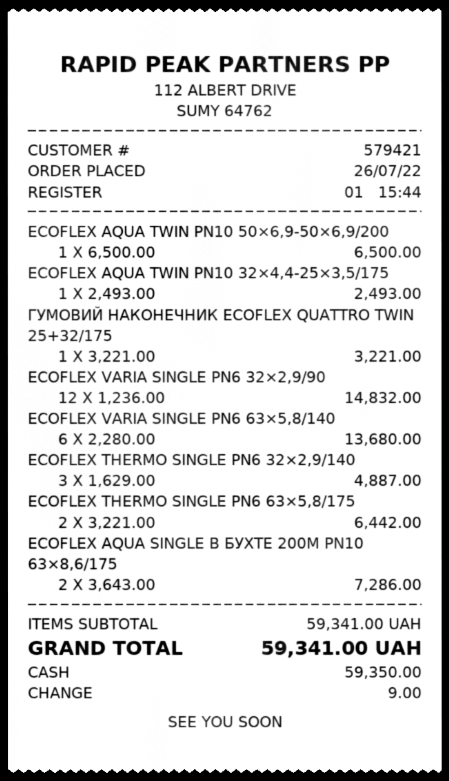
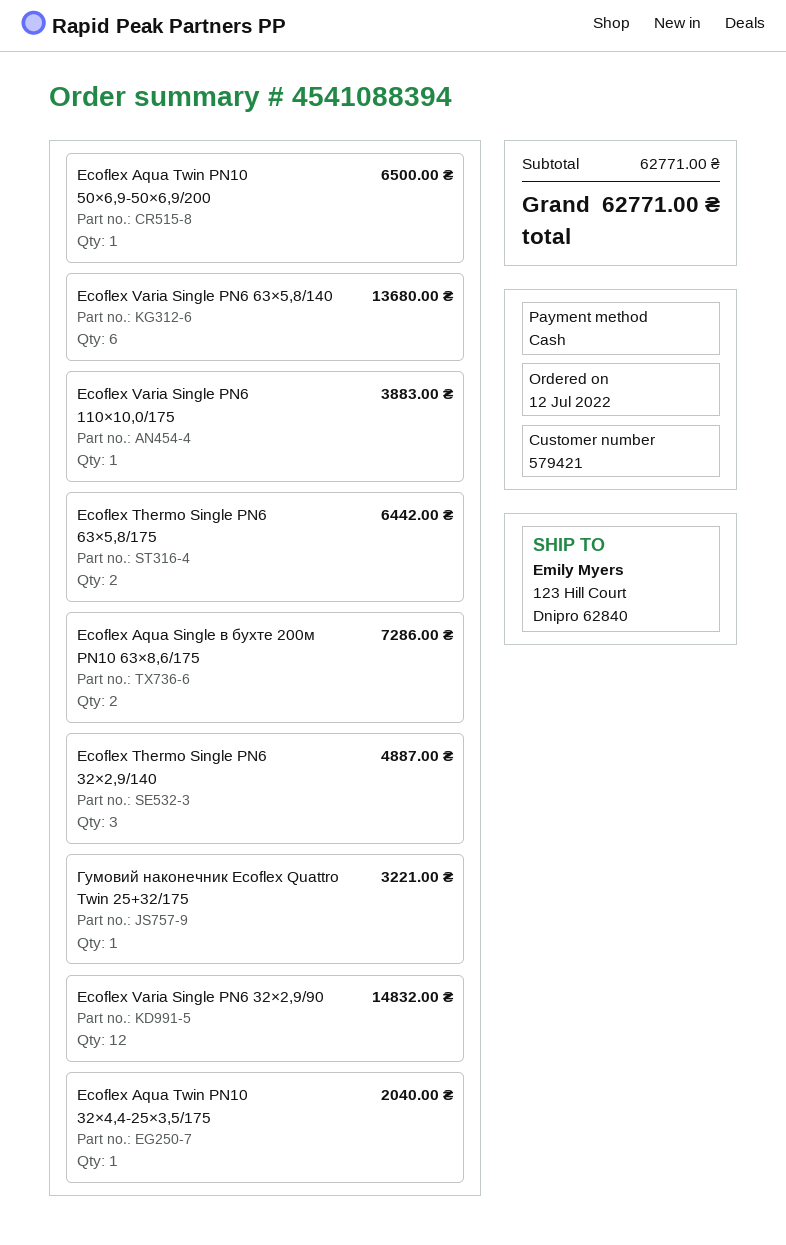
order date: 2022-07-26 -> 2022-07-12
ECOFLEX AQUA TWIN PN10 32×4,4-25×3,5/175: 1 for 2493.00 -> 1 for 2040.00
Ecoflex Varia Single PN6 110×10,0/175: none -> 1 for 3883.00
subtotal: 59341.00 -> 62771.00
total: 59341.00 -> 62771.00

